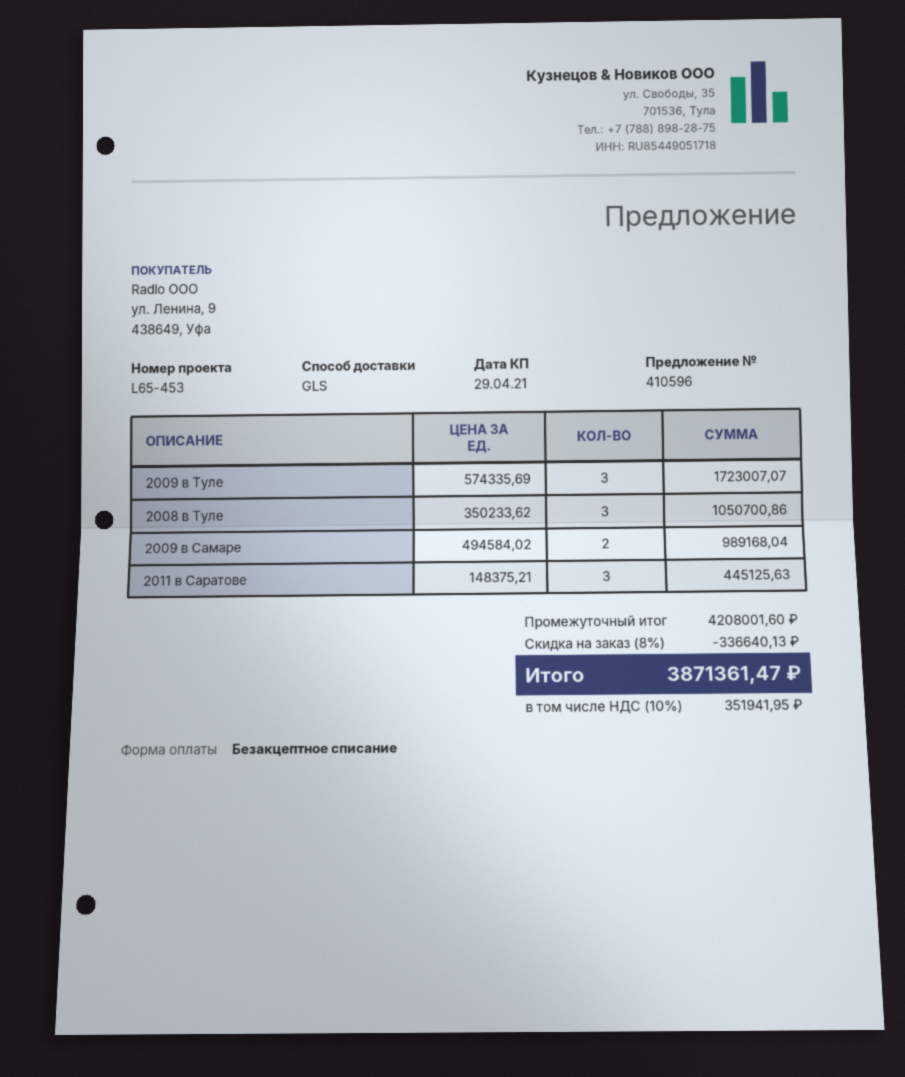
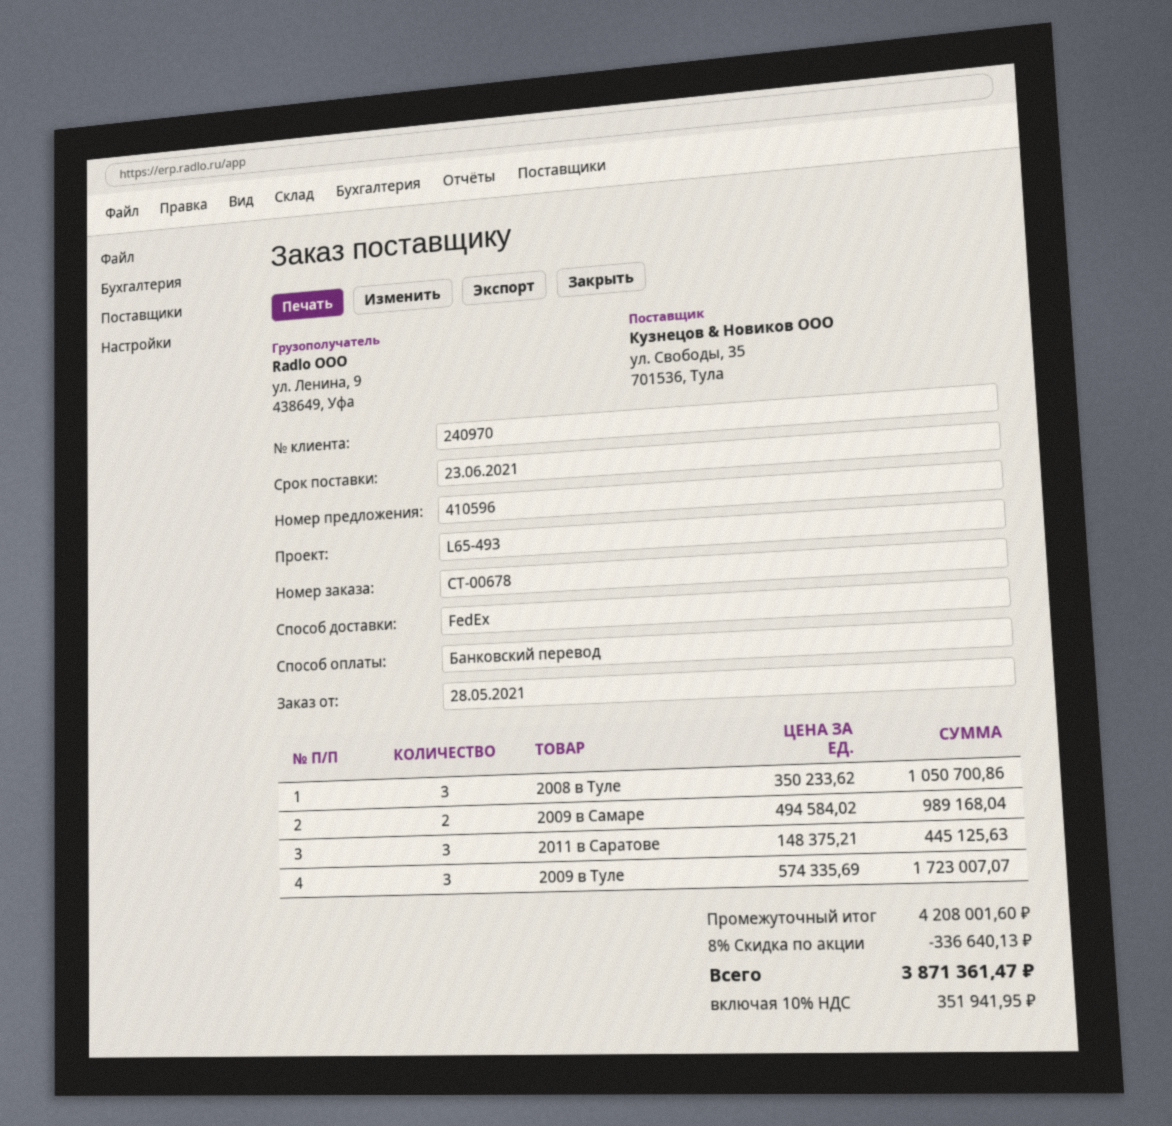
reference: L65-453 -> L65-493
payment method: direct debit -> bank transfer
shipping method: GLS -> FedEx

